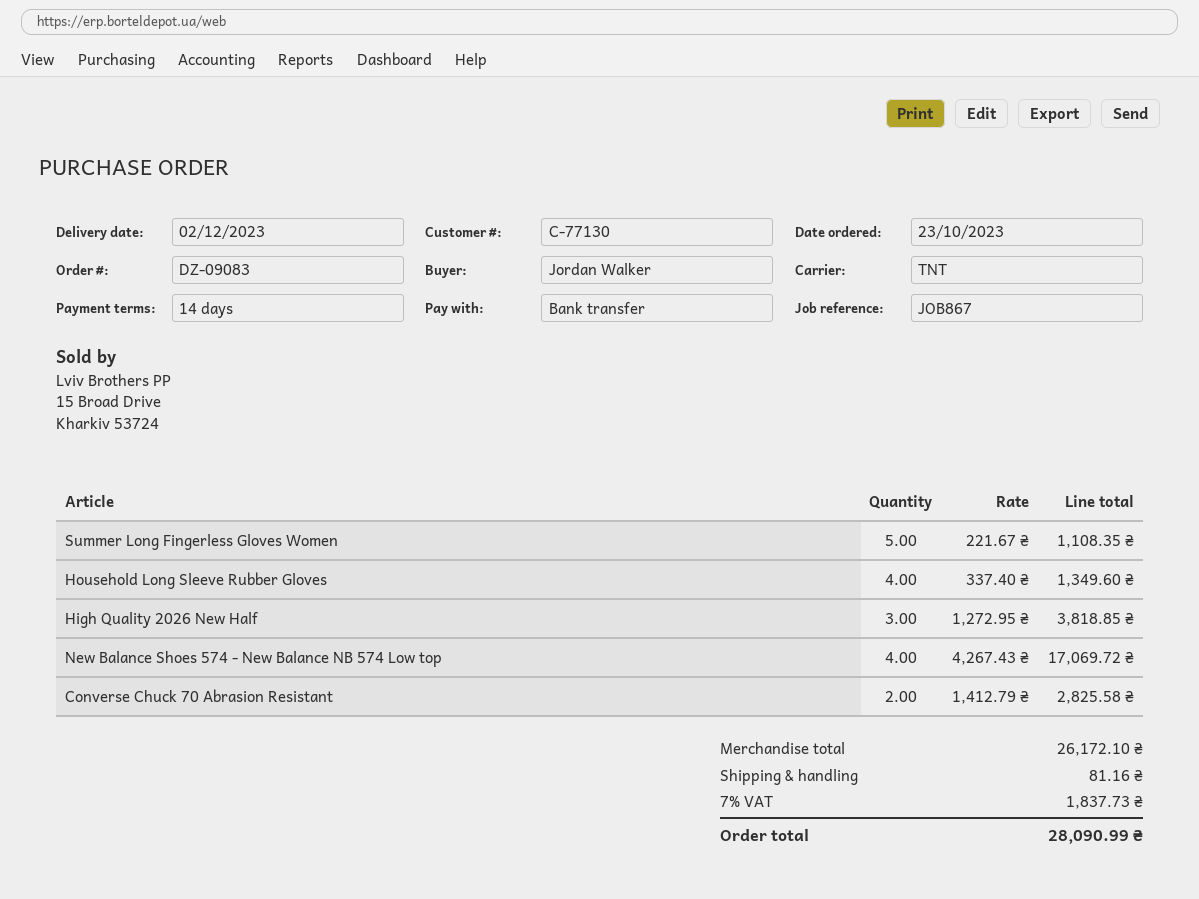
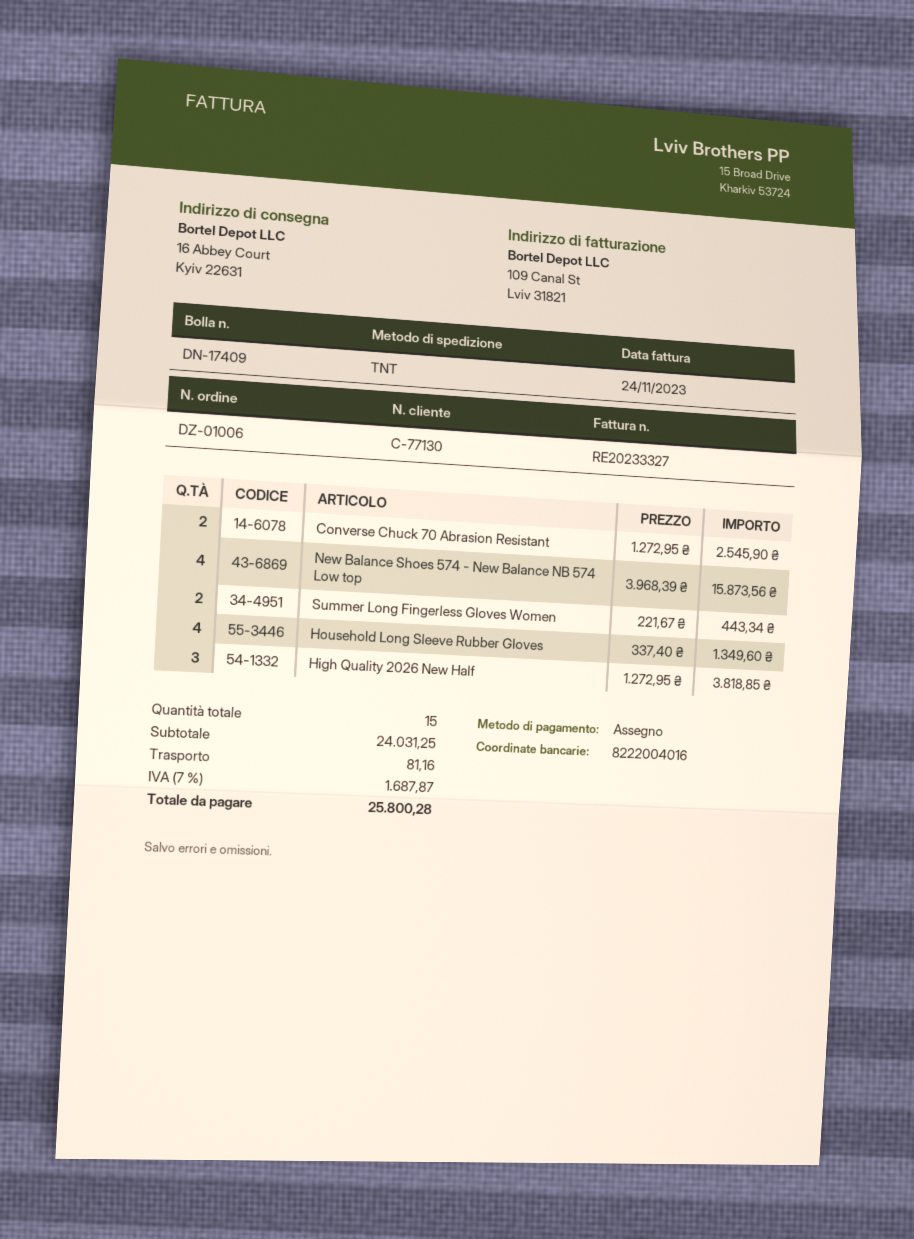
order number: DZ-09083 -> DZ-01006
payment method: bank transfer -> cheque
Summer Long Fingerless Gloves Women: 5 x 221.67 = 1108.35 -> 2 x 221.67 = 443.34
New Balance Shoes 574 - New Balance NB 574 Low top: 4 x 4267.43 = 17069.72 -> 4 x 3968.39 = 15873.56
Converse Chuck 70 Abrasion Resistant: 2 x 1412.79 = 2825.58 -> 2 x 1272.95 = 2545.90
subtotal: 26172.10 -> 24031.25
tax: 7% = 1837.73 -> 7% = 1687.87
total: 28090.99 -> 25800.28

